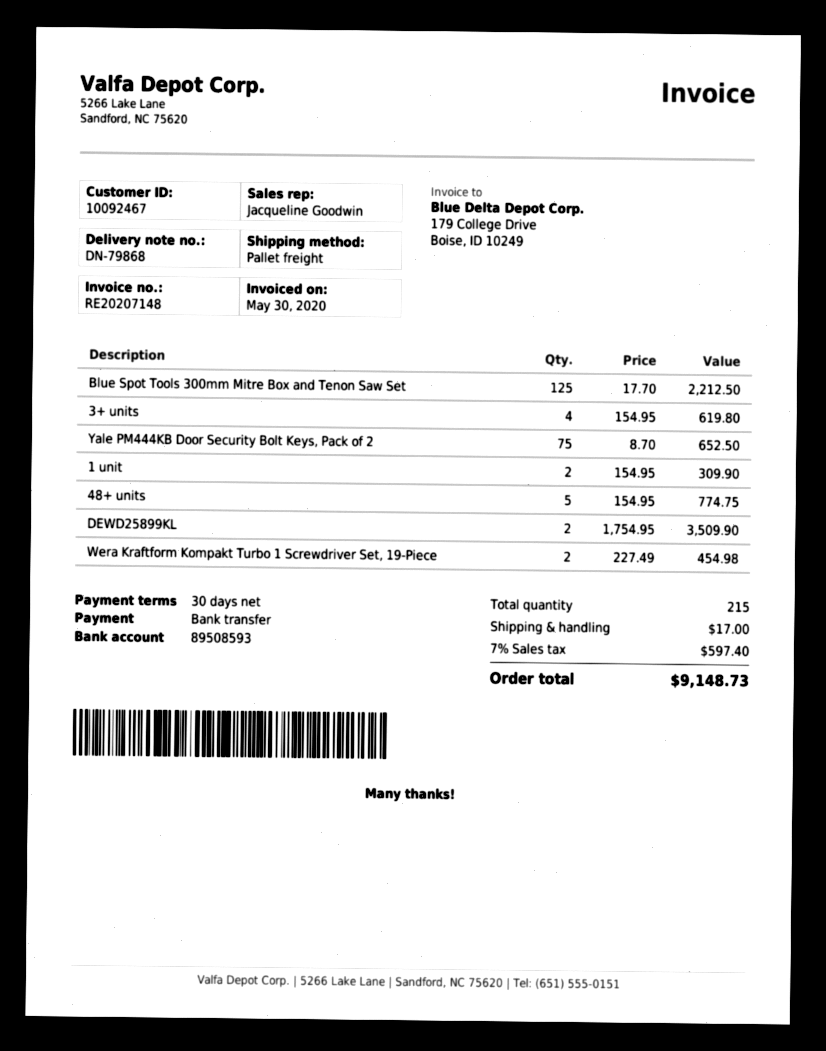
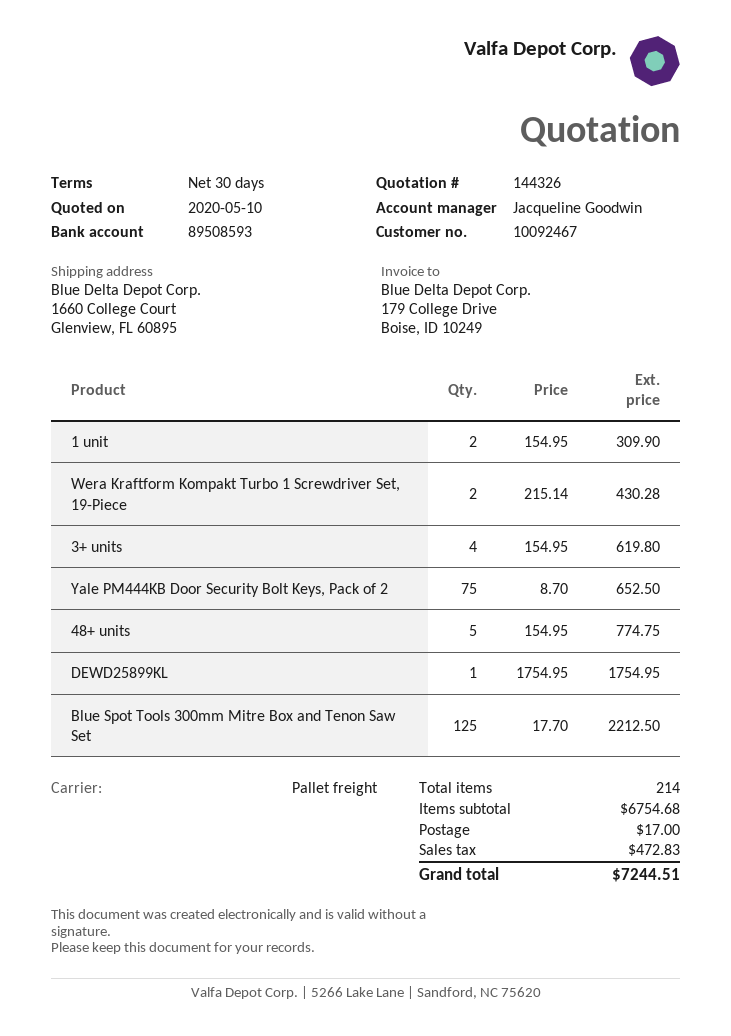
DEWD25899KL: 2 x 1754.95 = 3509.90 -> 1 x 1754.95 = 1754.95
Wera Kraftform Kompakt Turbo 1 Screwdriver Set, 19-Piece: 2 x 227.49 = 454.98 -> 2 x 215.14 = 430.28
total quantity: 215 -> 214
tax: 597.40 -> 472.83
total: 9148.73 -> 7244.51

